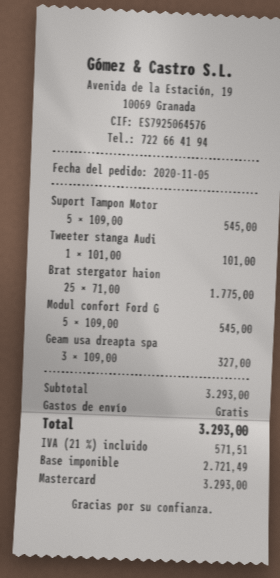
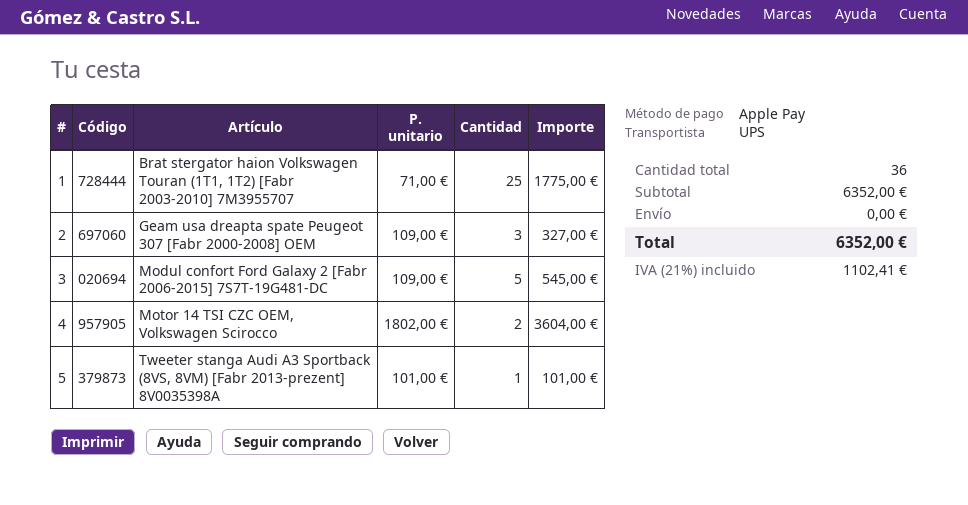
payment method: Mastercard -> Apple Pay
Suport Tampon Motor: 5 x 109.00 = 545.00 -> none
Motor 14 TSI CZC OEM, Volkswagen Scirocco: none -> 2 x 1802.00 = 3604.00
subtotal: 3293.00 -> 6352.00
tax: 21% = 571.51 -> 21% = 1102.41
total: 3293.00 -> 6352.00

